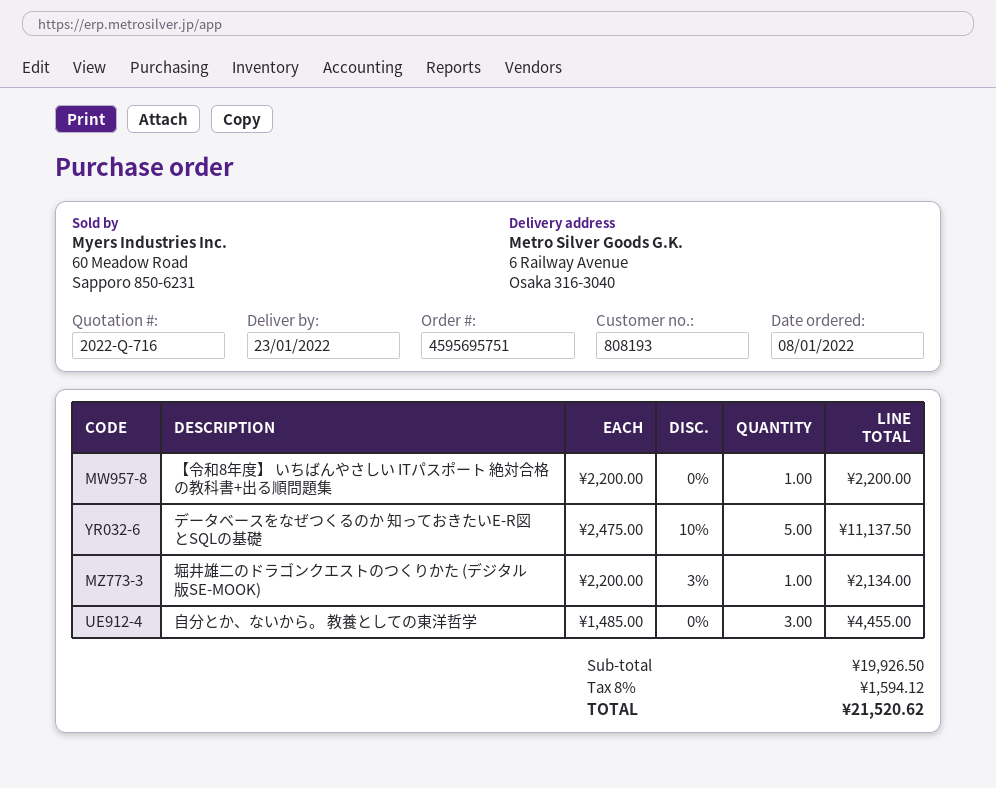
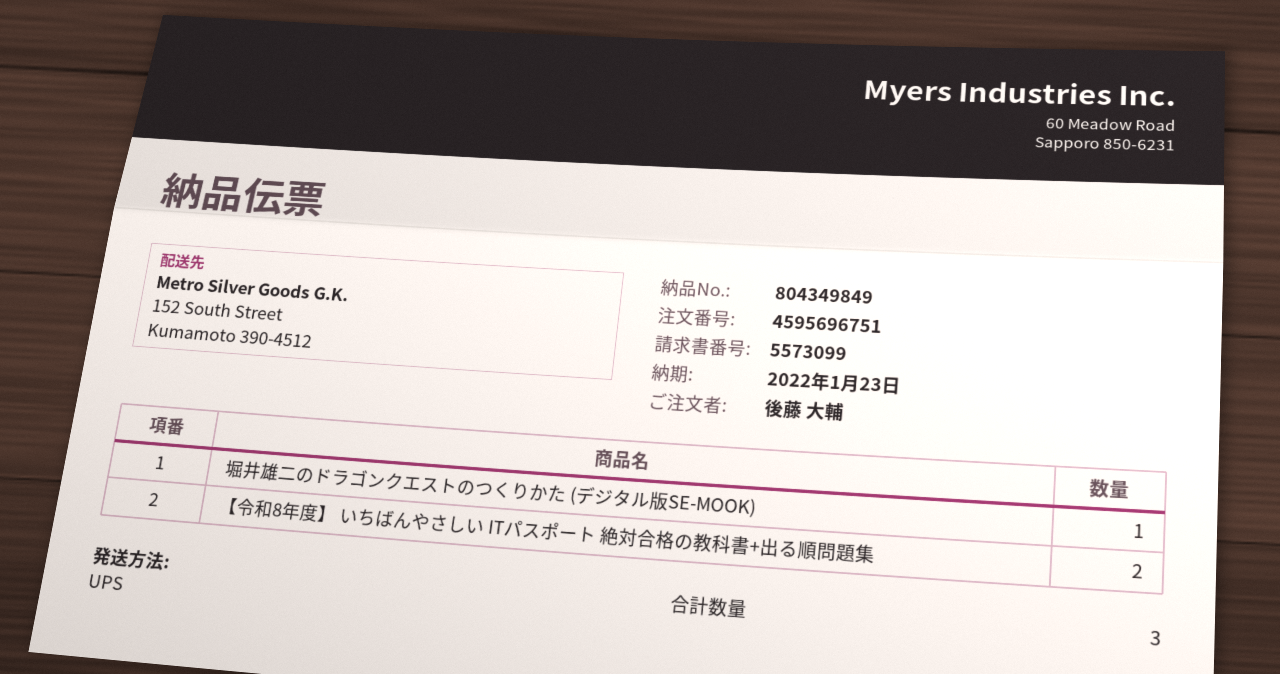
order number: 4595695751 -> 4595696751
ship to: 6 Railway Avenue, Osaka 316-3040 -> 152 South Street, Kumamoto 390-4512
【令和8年度】 いちばんやさしい ITパスポート 絶対合格の教科書+出る順問題集: 1 -> 2
データベースをなぜつくるのか 知っておきたいE-R図とSQLの基礎: 5 -> none
自分とか、ないから。 教養としての東洋哲学: 3 -> none

